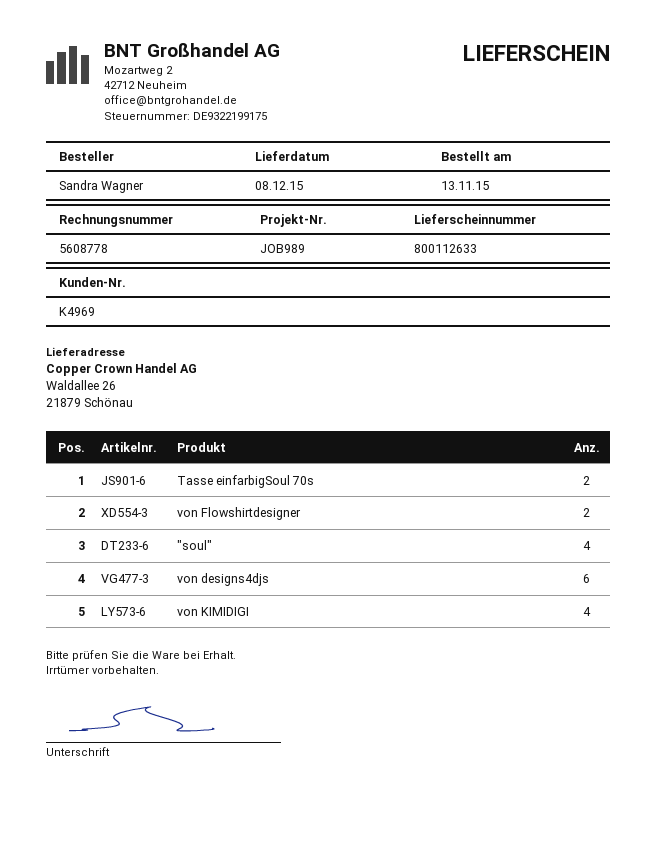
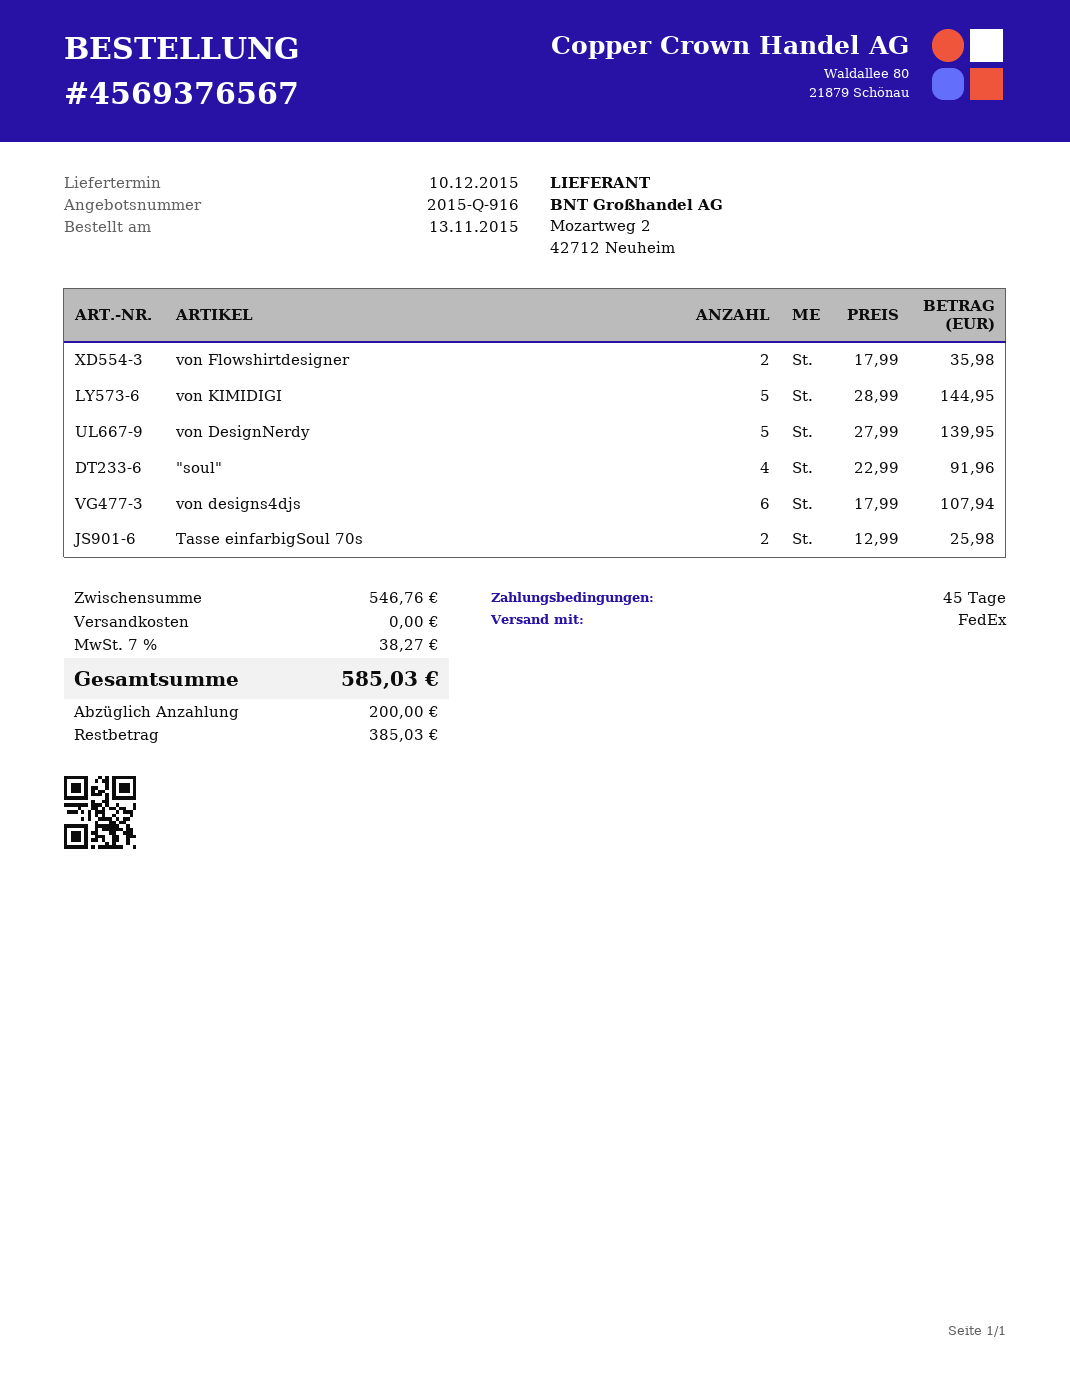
delivery date: 2015-12-08 -> 2015-12-10
von KIMIDIGI: 4 -> 5
von DesignNerdy: none -> 5

